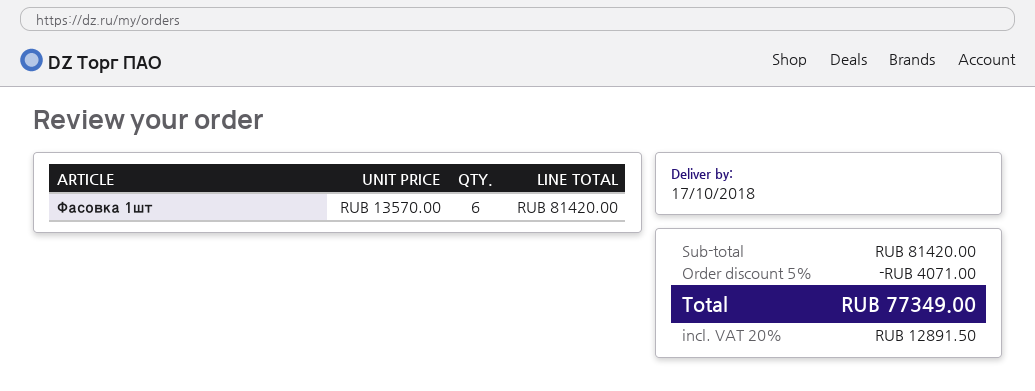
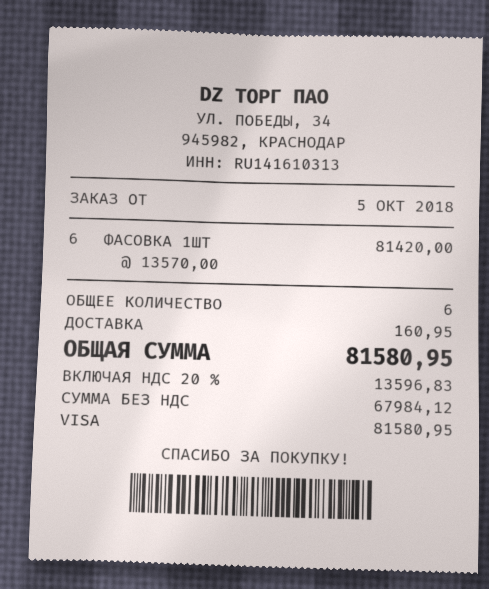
discount: 5% = 4071.00 -> none
shipping: none -> 160.95
tax: 20% = 12891.50 -> 20% = 13596.83
total: 77349.00 -> 81580.95

